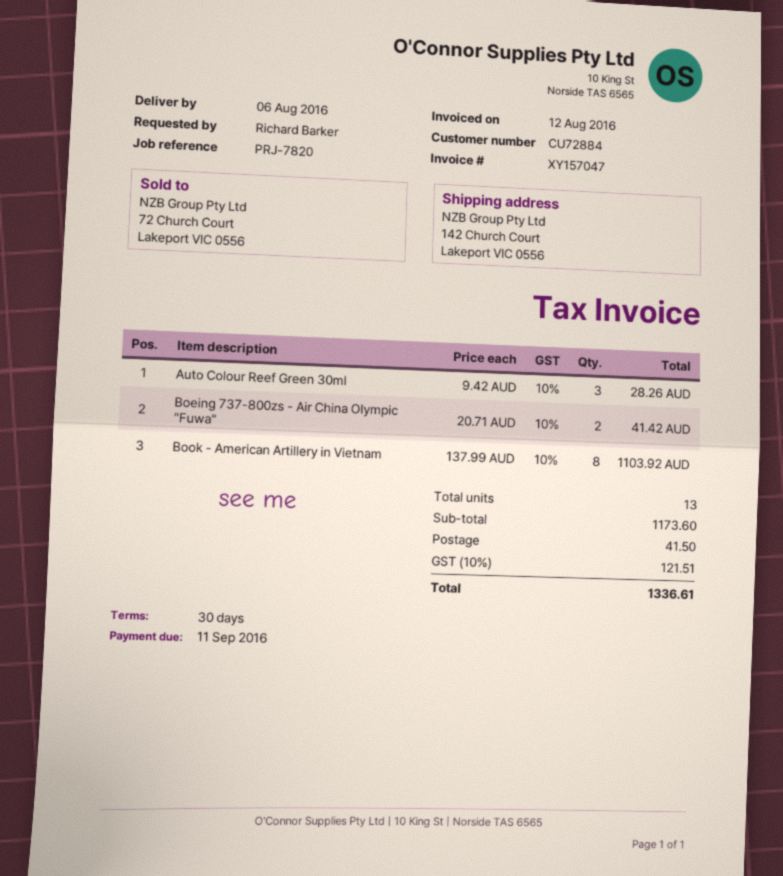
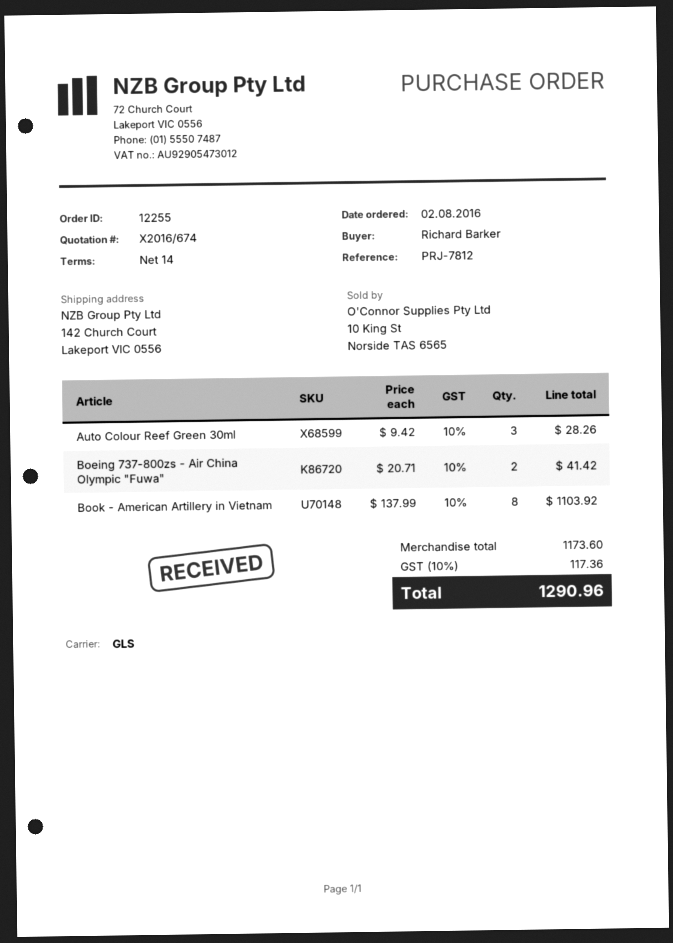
payment terms: 30 days -> 14 days
reference: PRJ-7820 -> PRJ-7812
shipping: 41.50 -> none
tax: 10% = 121.51 -> 10% = 117.36
total: 1336.61 -> 1290.96

